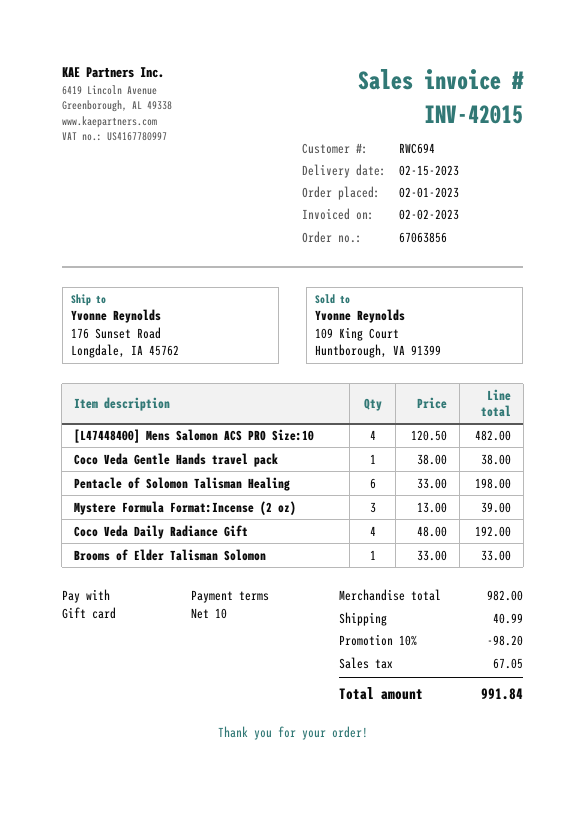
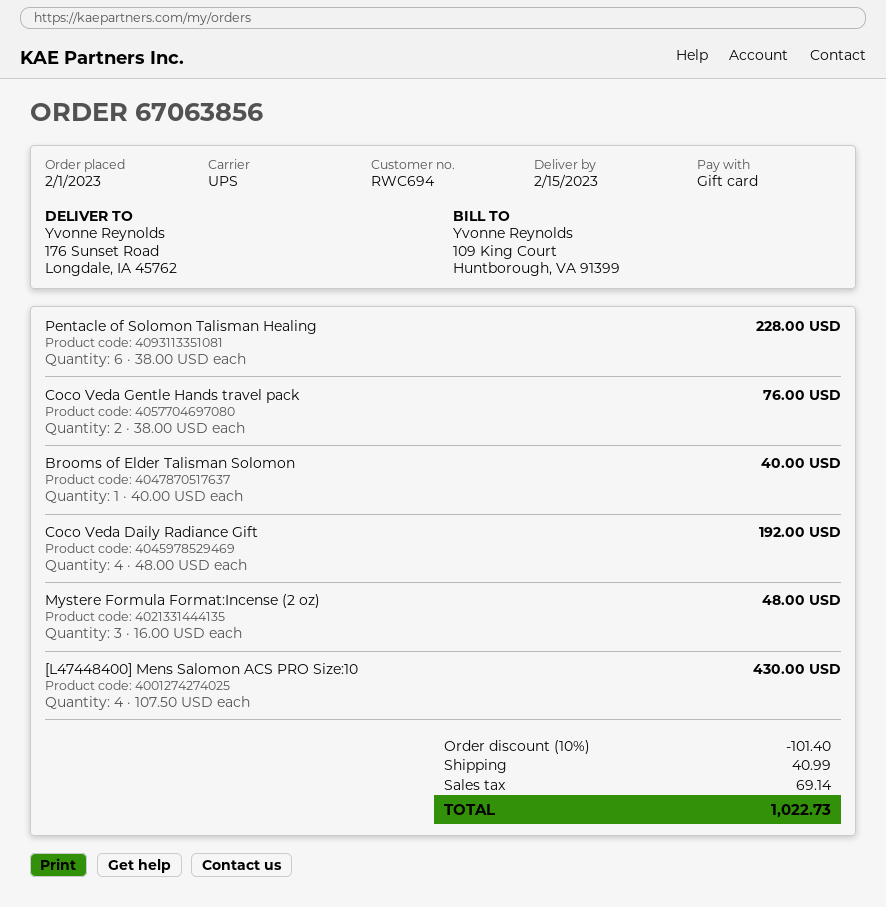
[L47448400] Mens Salomon ACS PRO Size:10: 4 x 120.50 = 482.00 -> 4 x 107.50 = 430.00
Coco Veda Gentle Hands travel pack: 1 x 38.00 = 38.00 -> 2 x 38.00 = 76.00
Pentacle of Solomon Talisman Healing: 6 x 33.00 = 198.00 -> 6 x 38.00 = 228.00
Mystere Formula Format:Incense (2 oz): 3 x 13.00 = 39.00 -> 3 x 16.00 = 48.00
Brooms of Elder Talisman Solomon: 1 x 33.00 = 33.00 -> 1 x 40.00 = 40.00
discount: 10% = 98.20 -> 10% = 101.40
tax: 67.05 -> 69.14
total: 991.84 -> 1022.73

